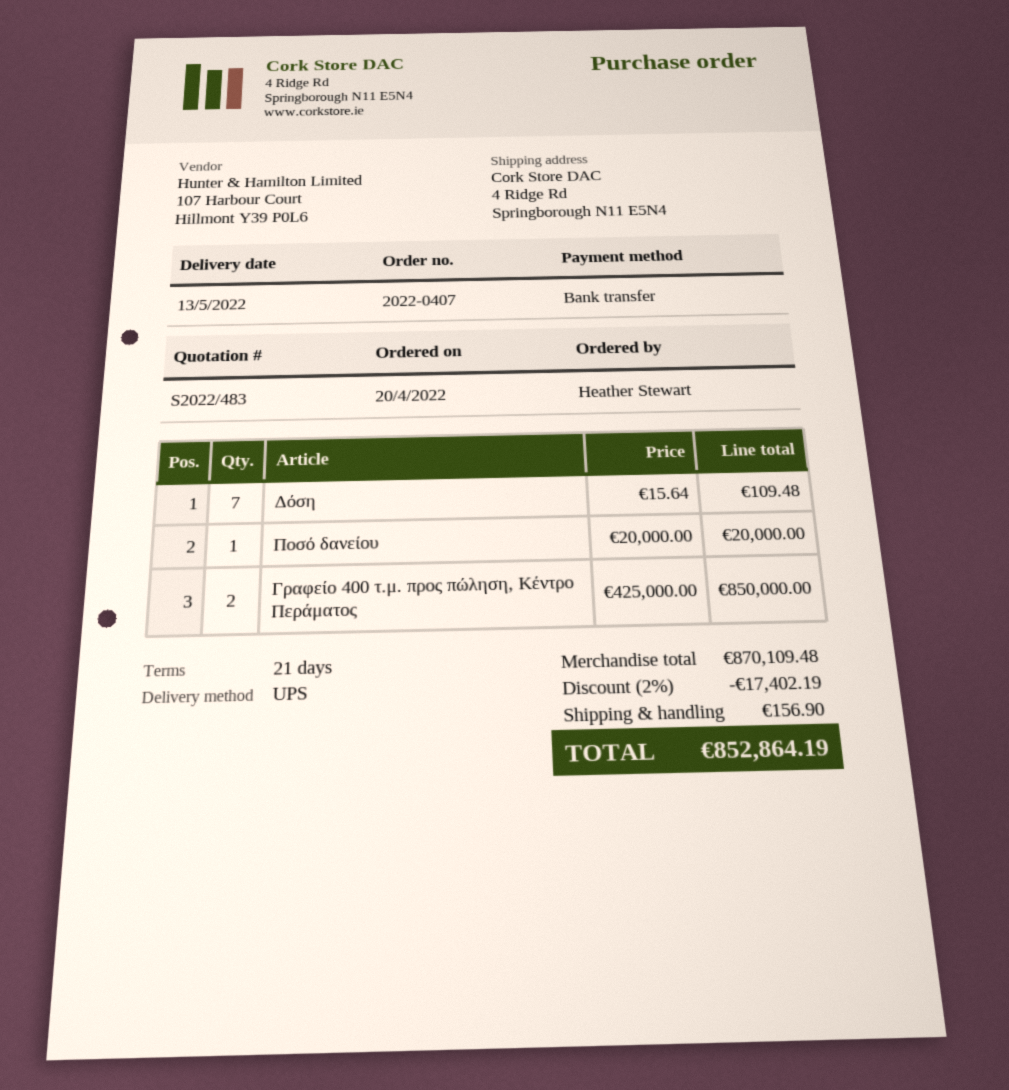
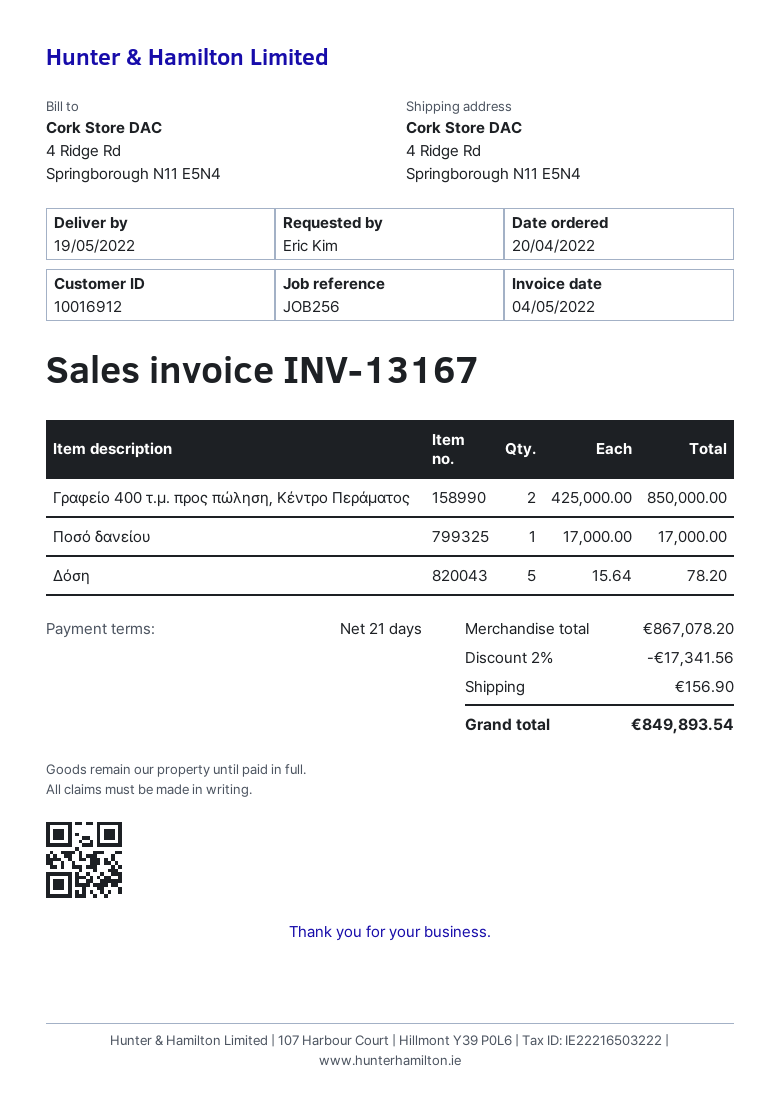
delivery date: 2022-05-13 -> 2022-05-19
ordered by: Heather Stewart -> Eric Kim
Δόση: 7 x 15.64 = 109.48 -> 5 x 15.64 = 78.20
Ποσό δανείου: 1 x 20000.00 = 20000.00 -> 1 x 17000.00 = 17000.00
subtotal: 870109.48 -> 867078.20
discount: 2% = 17402.19 -> 2% = 17341.56
total: 852864.19 -> 849893.54

